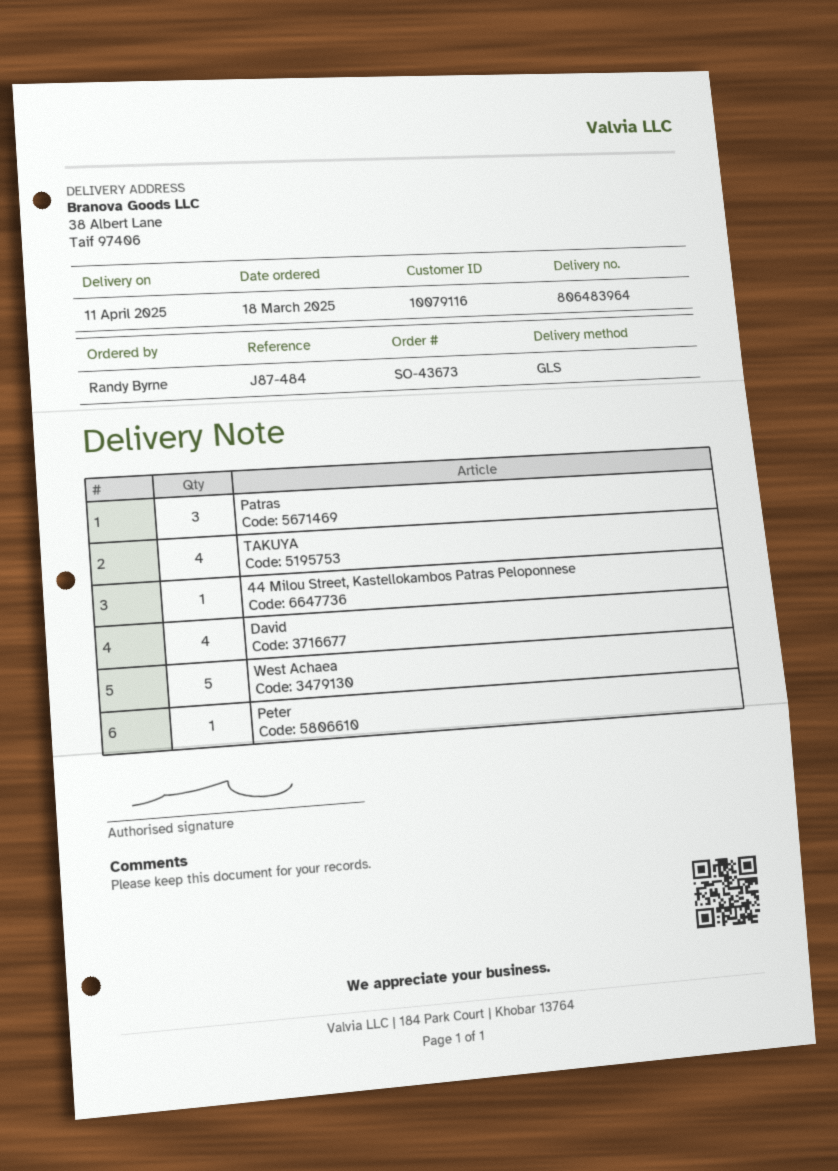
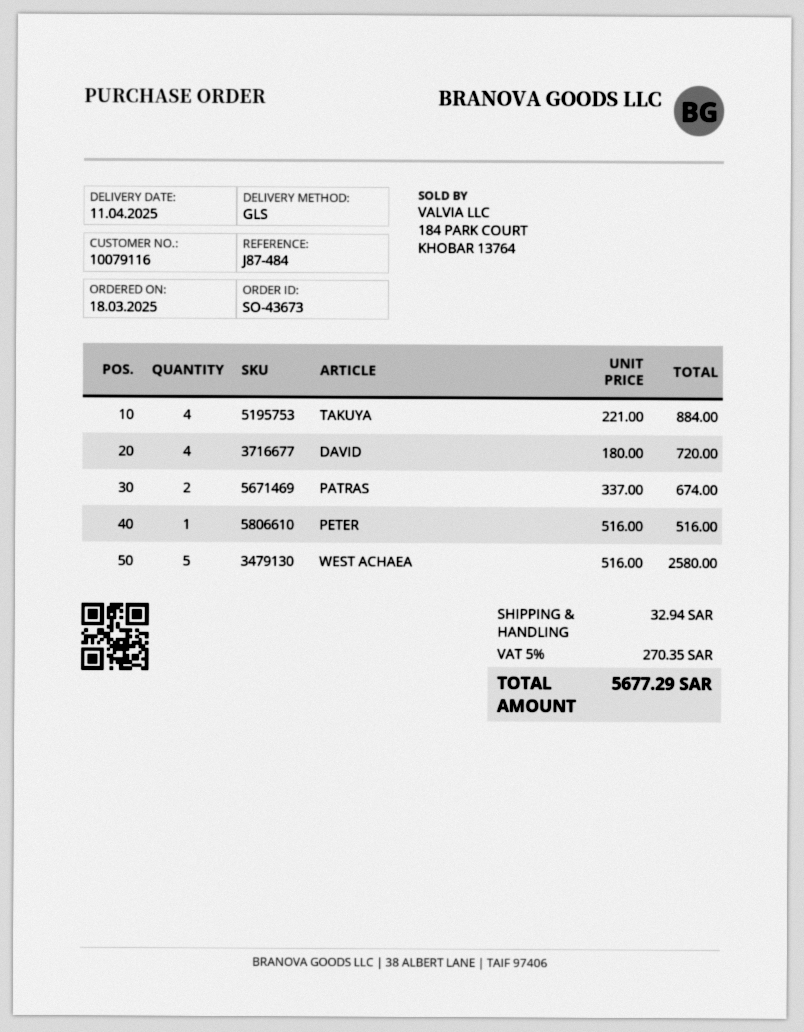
Patras: 3 -> 2
44 Milou Street, Kastellokambos Patras Peloponnese: 1 -> none

